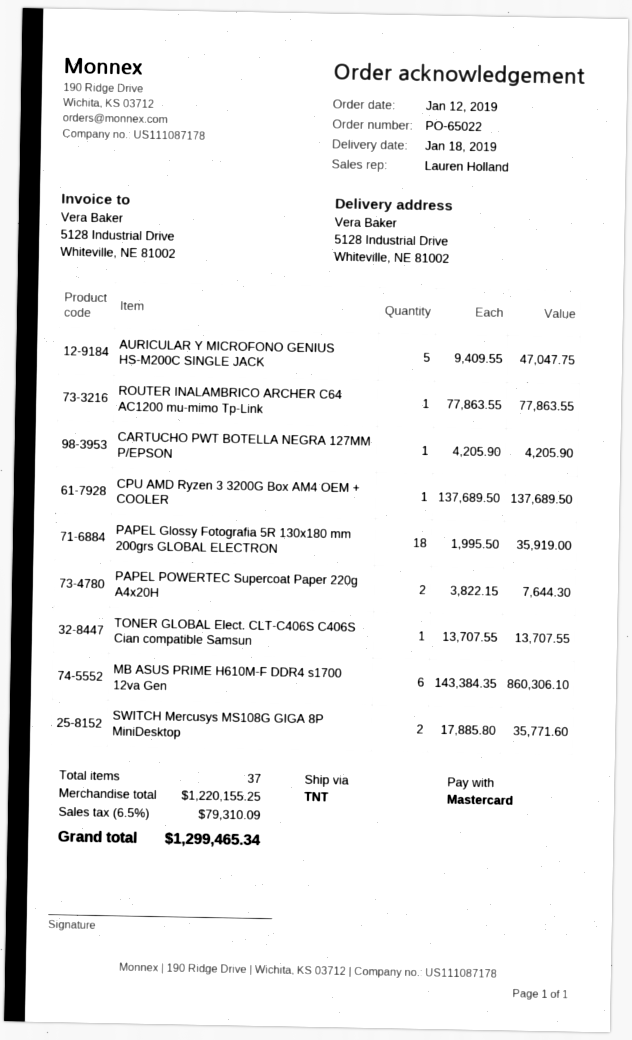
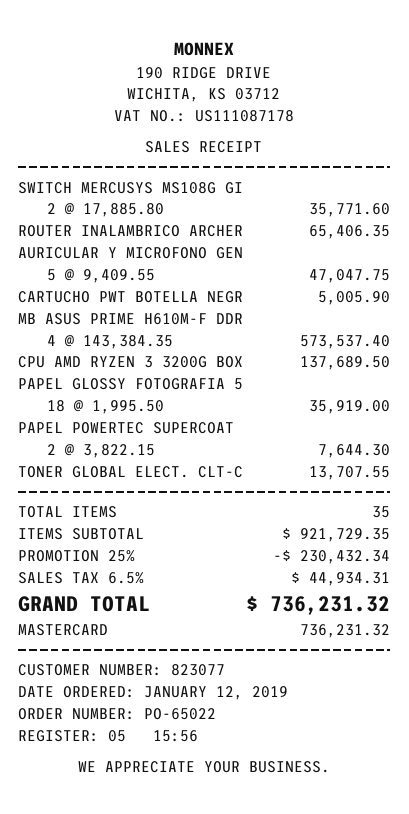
ROUTER INALAMBRICO ARCHER C64 AC1200 mu-mimo Tp-Link: 1 x 77863.55 = 77863.55 -> 1 x 65406.35 = 65406.35
CARTUCHO PWT BOTELLA NEGRA 127MM P/EPSON: 1 x 4205.90 = 4205.90 -> 1 x 5005.90 = 5005.90
MB ASUS PRIME H610M-F DDR4 s1700 12va Gen: 6 x 143384.35 = 860306.10 -> 4 x 143384.35 = 573537.40
total quantity: 37 -> 35
subtotal: 1220155.25 -> 921729.35
discount: none -> 25% = 230432.34
tax: 6.5% = 79310.09 -> 6.5% = 44934.31
total: 1299465.34 -> 736231.32

